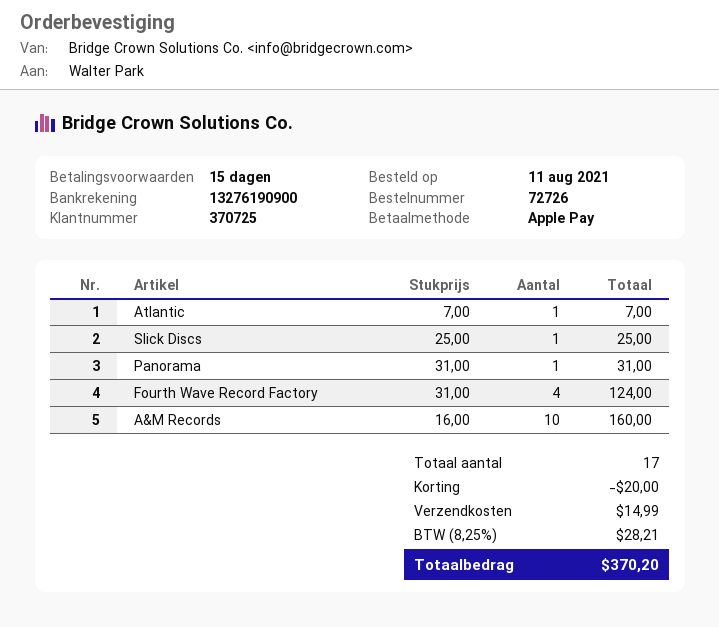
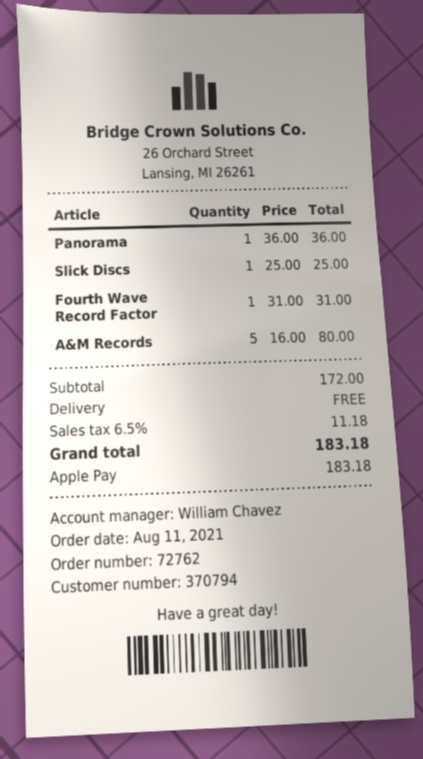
order number: 72726 -> 72762
customer number: 370725 -> 370794
Atlantic: 1 x 7.00 = 7.00 -> none
Panorama: 1 x 31.00 = 31.00 -> 1 x 36.00 = 36.00
Fourth Wave Record Factory: 4 x 31.00 = 124.00 -> 1 x 31.00 = 31.00
A&M Records: 10 x 16.00 = 160.00 -> 5 x 16.00 = 80.00
discount: 20.00 -> none
shipping: 14.99 -> 0.00
tax: 8.25% = 28.21 -> 6.5% = 11.18
total: 370.20 -> 183.18

